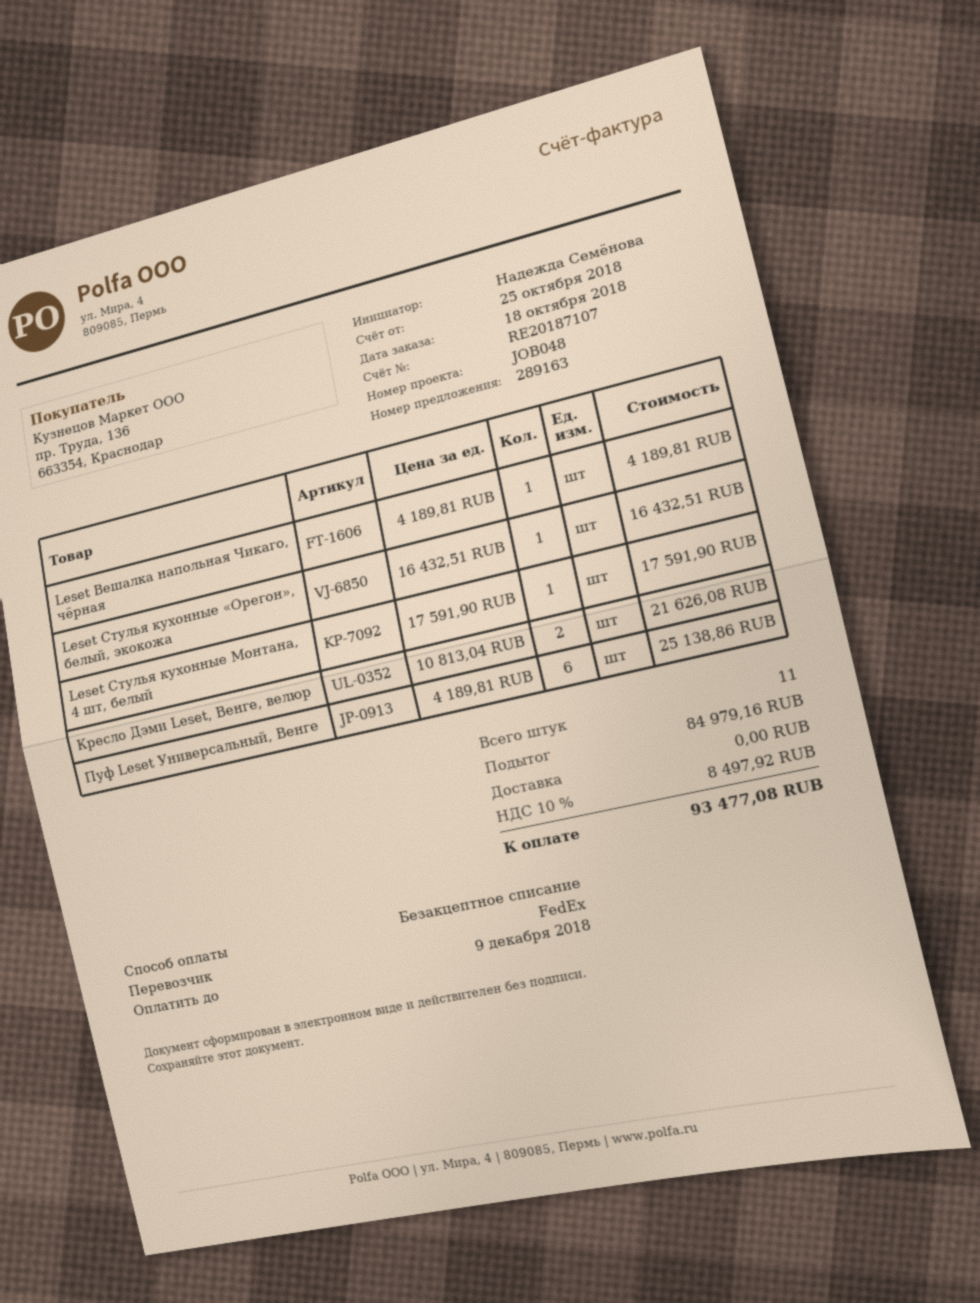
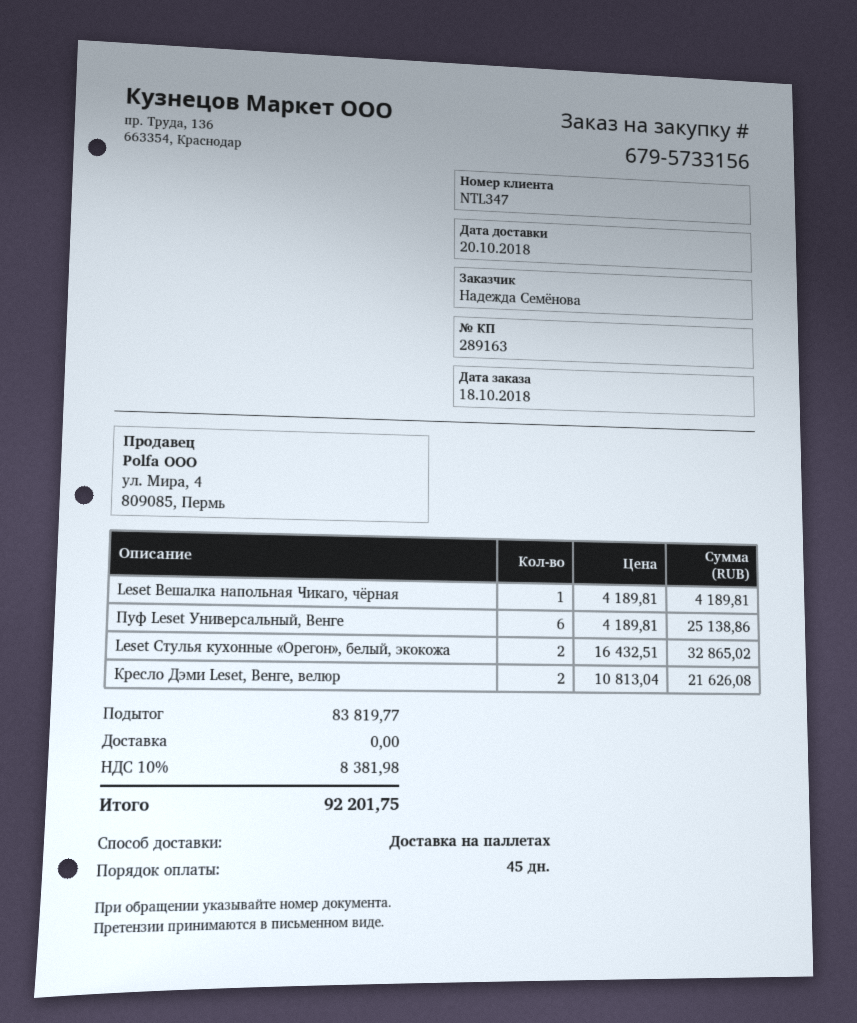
shipping method: FedEx -> pallet freight
Leset Стулья кухонные «Орегон», белый, экокожа: 1 x 16432.51 = 16432.51 -> 2 x 16432.51 = 32865.02
Leset Стулья кухонные Монтана, 4 шт, белый: 1 x 17591.90 = 17591.90 -> none
subtotal: 84979.16 -> 83819.77
tax: 10% = 8497.92 -> 10% = 8381.98
total: 93477.08 -> 92201.75

